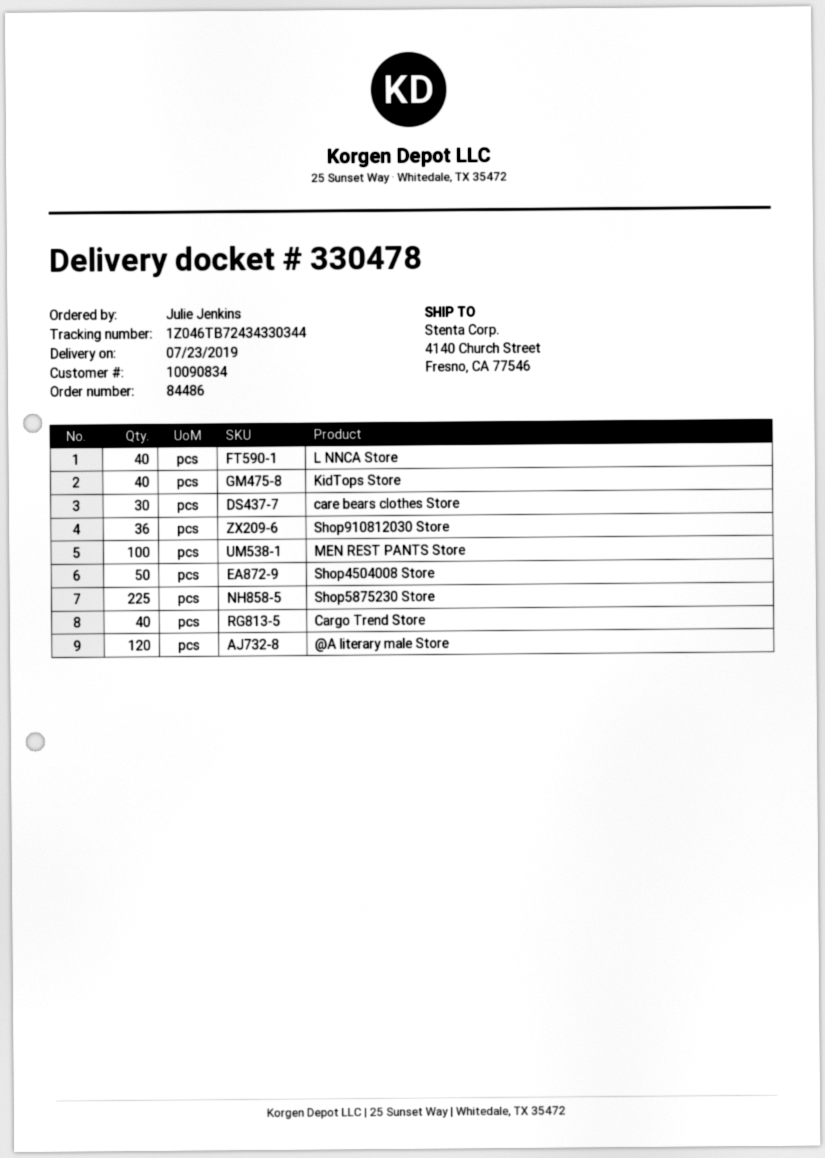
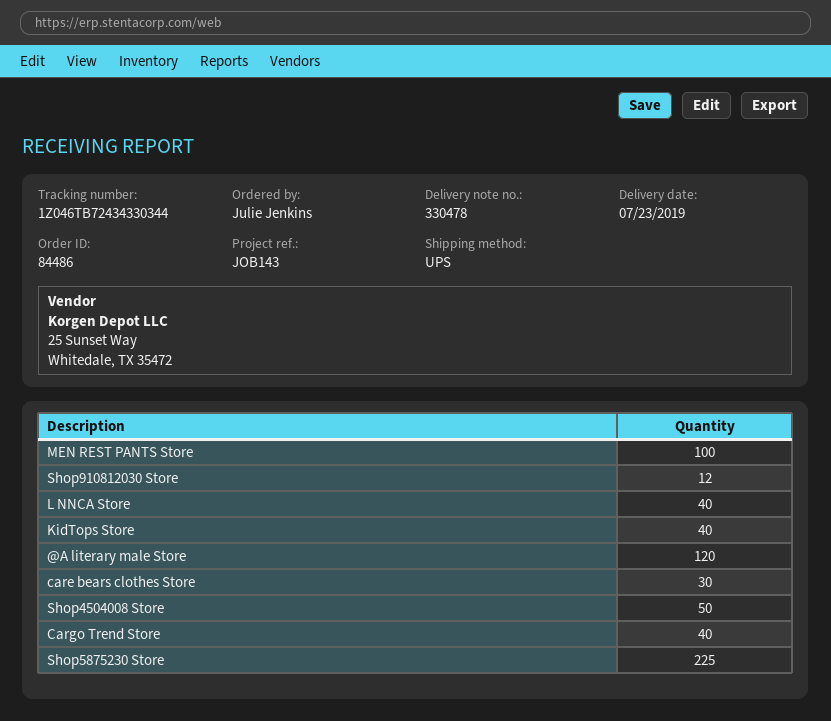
Shop910812030 Store: 36 -> 12

